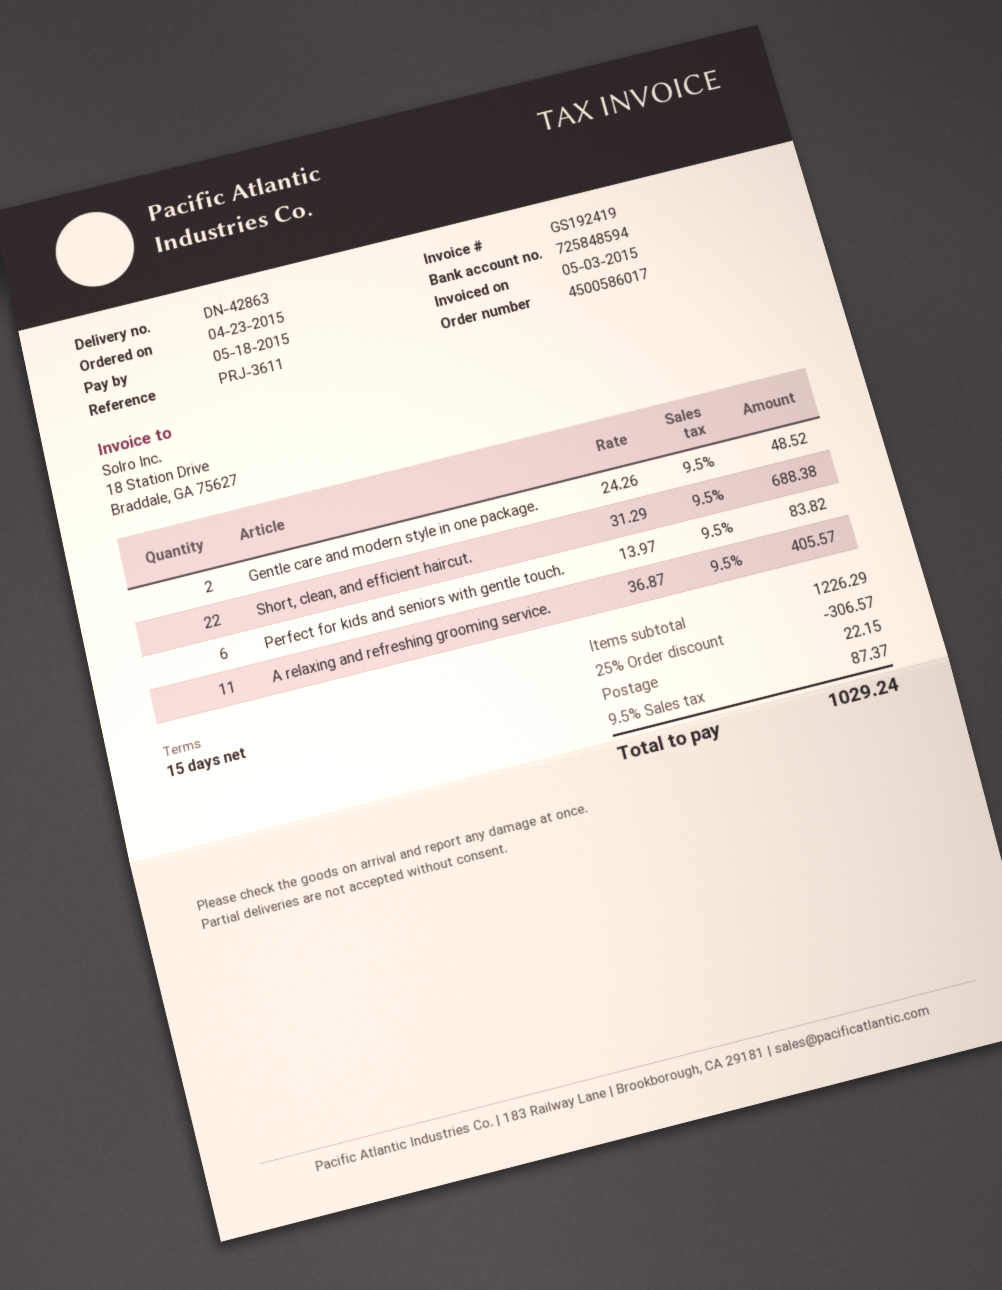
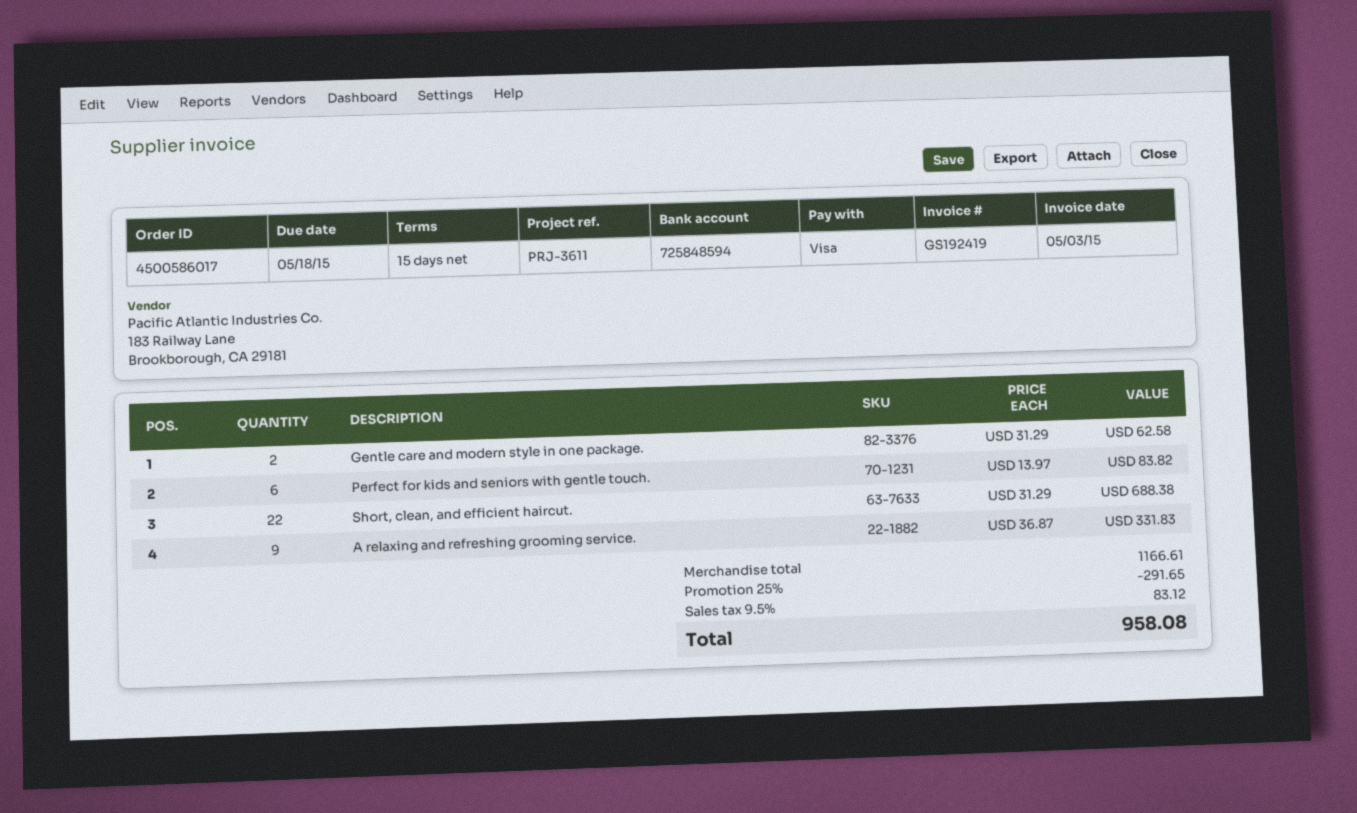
Gentle care and modern style in one package.: 2 x 24.26 = 48.52 -> 2 x 31.29 = 62.58
A relaxing and refreshing grooming service.: 11 x 36.87 = 405.57 -> 9 x 36.87 = 331.83
subtotal: 1226.29 -> 1166.61
discount: 25% = 306.57 -> 25% = 291.65
shipping: 22.15 -> none
tax: 9.5% = 87.37 -> 9.5% = 83.12
total: 1029.24 -> 958.08

